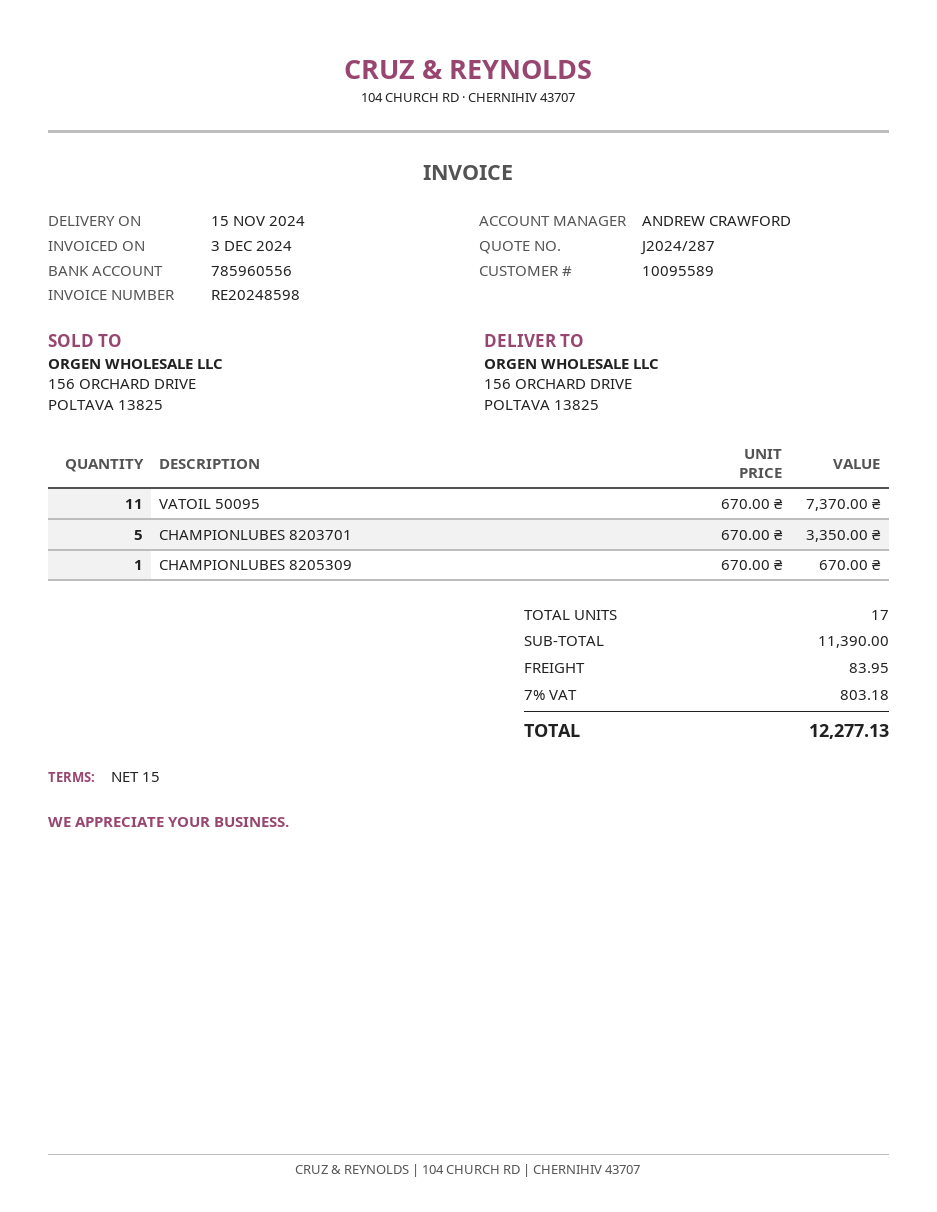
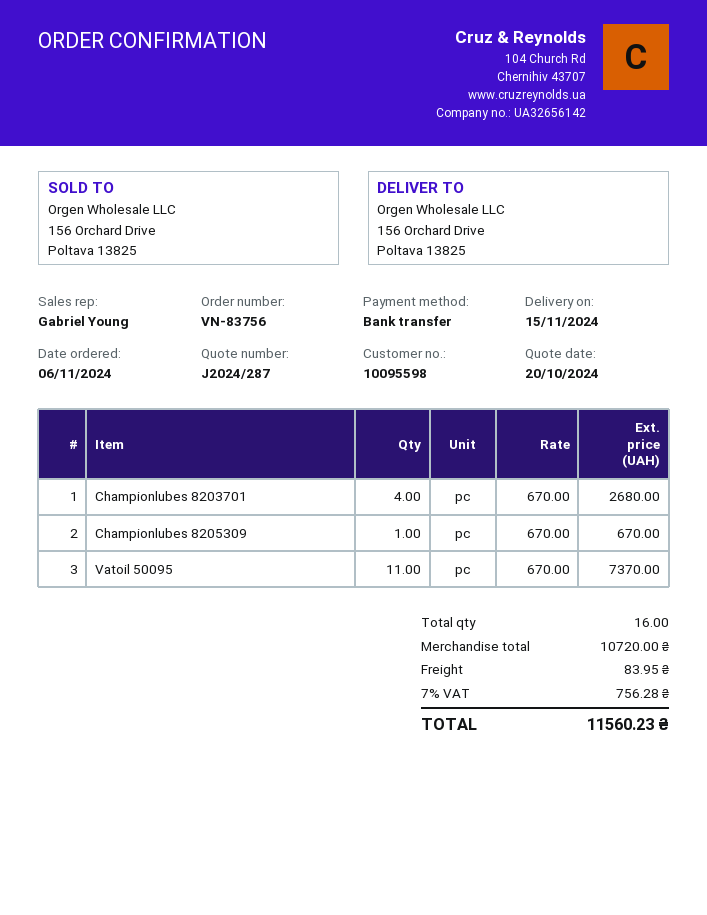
customer number: 10095589 -> 10095598
sales rep: ANDREW CRAWFORD -> Gabriel Young
CHAMPIONLUBES 8203701: 5 x 670.00 = 3350.00 -> 4 x 670.00 = 2680.00
total quantity: 17 -> 16
subtotal: 11390.00 -> 10720.00
tax: 7% = 803.18 -> 7% = 756.28
total: 12277.13 -> 11560.23

